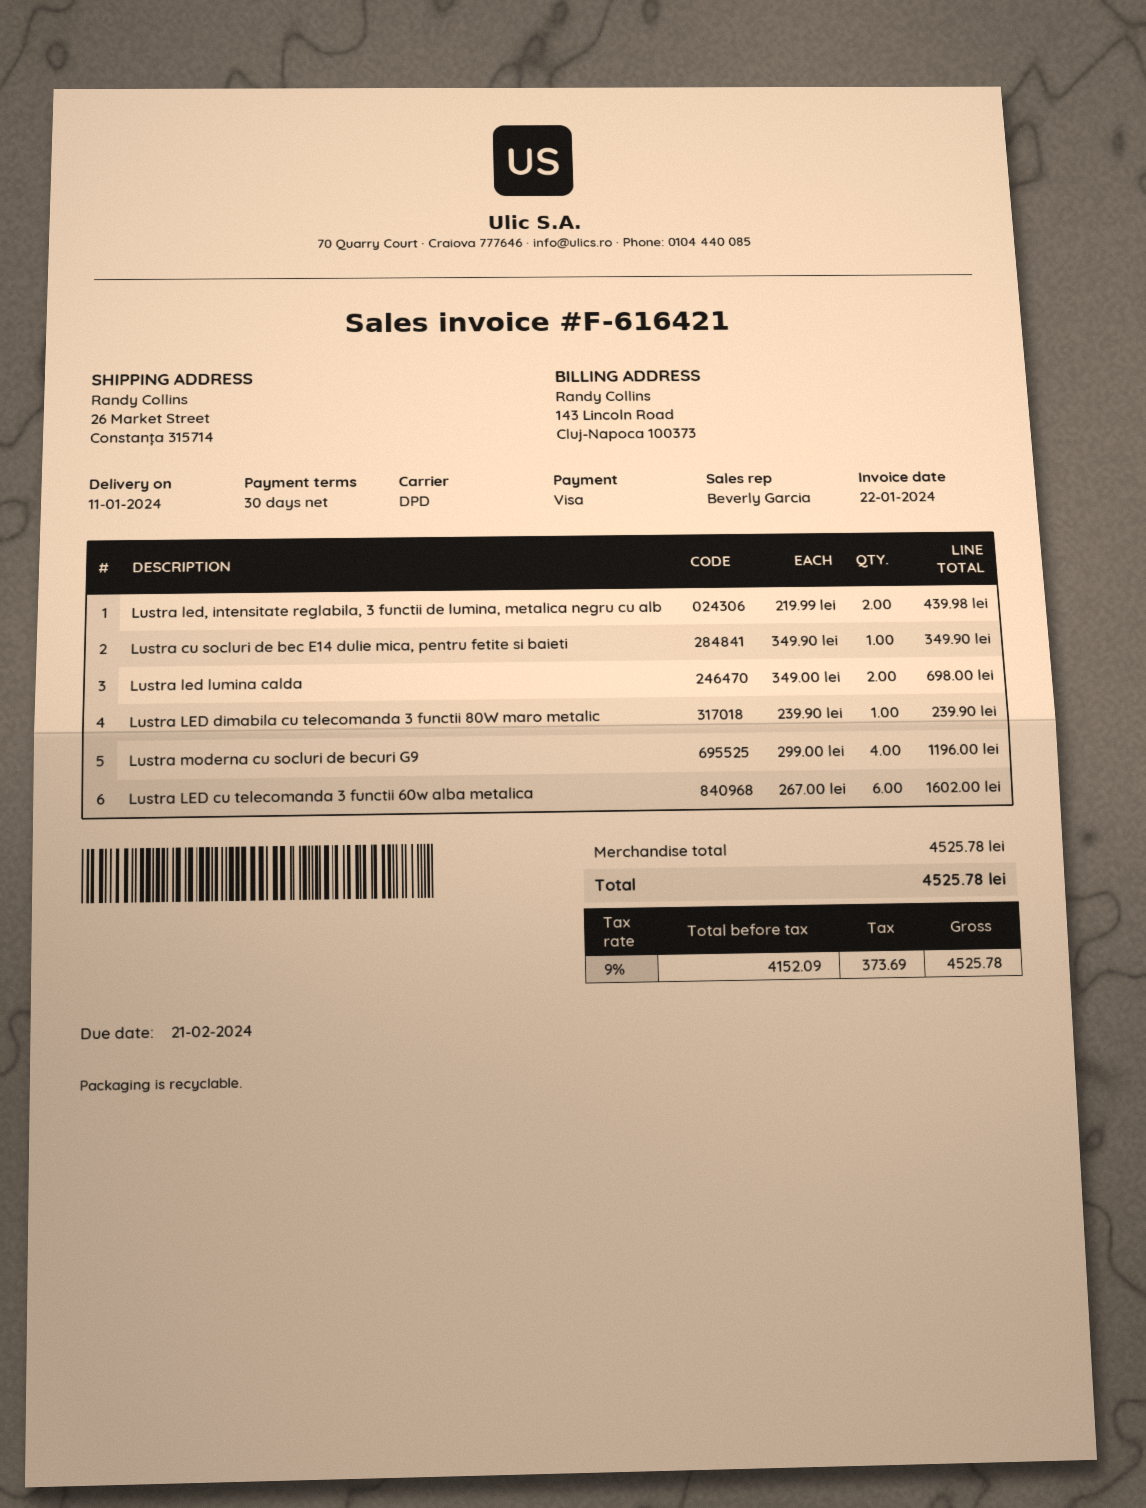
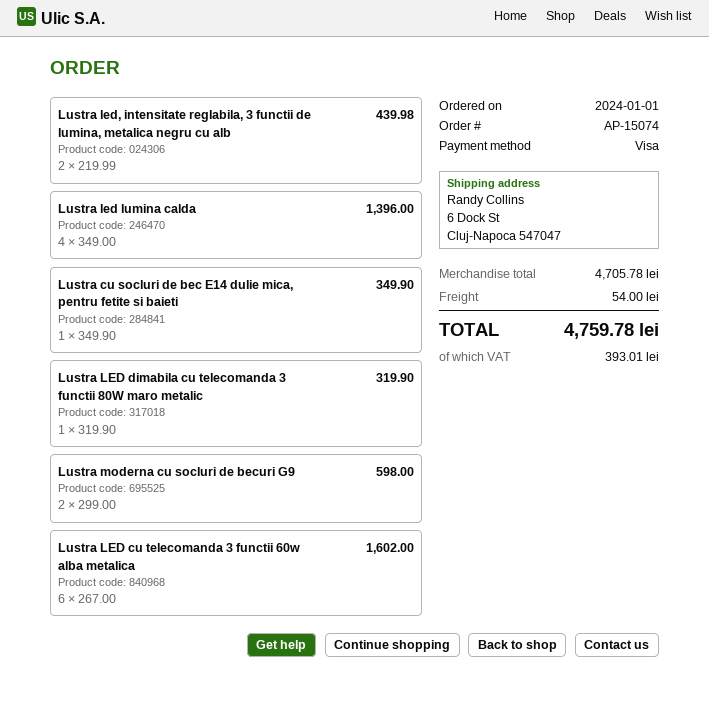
ship to: 26 Market Street, Constanța 315714 -> 6 Dock St, Cluj-Napoca 547047
Lustra led lumina calda: 2 x 349.00 = 698.00 -> 4 x 349.00 = 1396.00
Lustra LED dimabila cu telecomanda 3 functii 80W maro metalic: 1 x 239.90 = 239.90 -> 1 x 319.90 = 319.90
Lustra moderna cu socluri de becuri G9: 4 x 299.00 = 1196.00 -> 2 x 299.00 = 598.00
subtotal: 4525.78 -> 4705.78
shipping: none -> 54.00
tax: 373.69 -> 393.01
total: 4525.78 -> 4759.78

